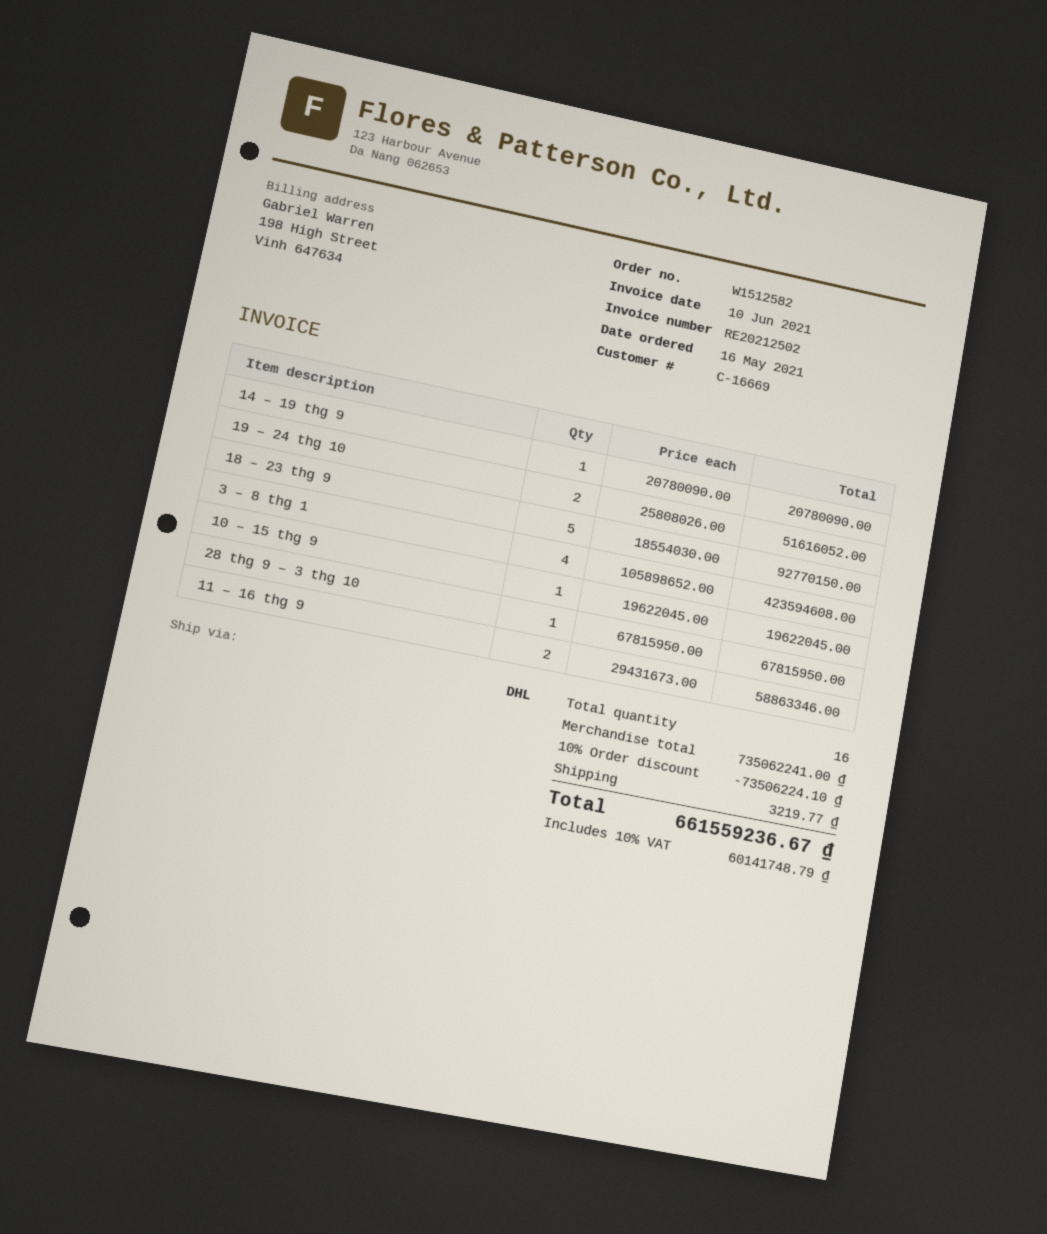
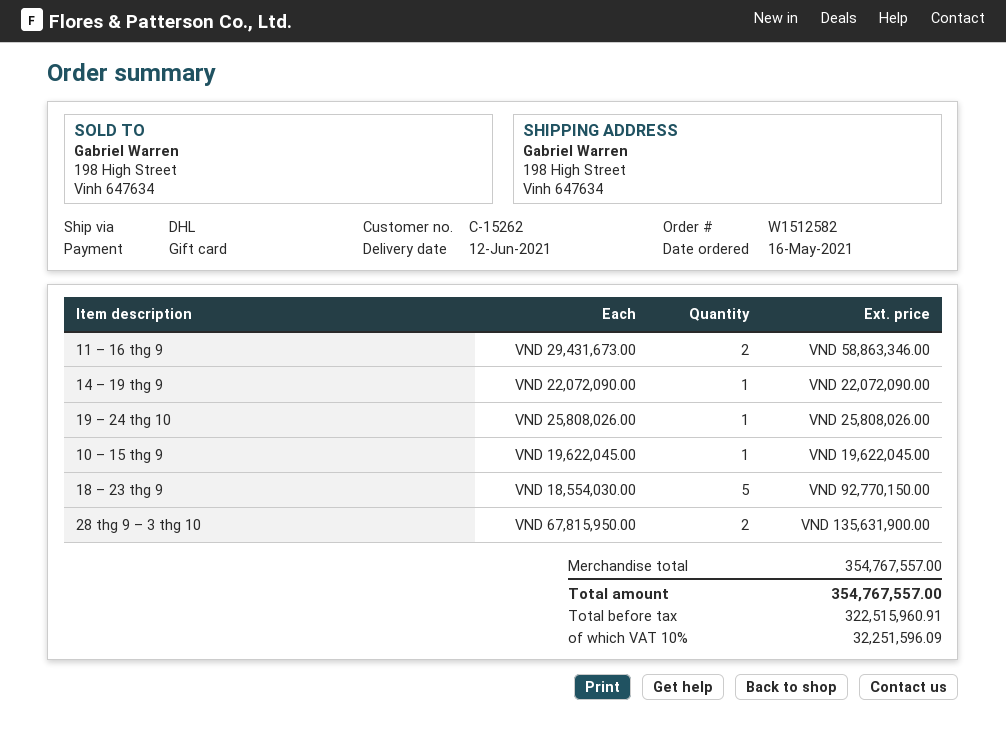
customer number: C-16669 -> C-15262
14 – 19 thg 9: 1 x 20780090.00 = 20780090.00 -> 1 x 22072090.00 = 22072090.00
19 – 24 thg 10: 2 x 25808026.00 = 51616052.00 -> 1 x 25808026.00 = 25808026.00
3 – 8 thg 1: 4 x 105898652.00 = 423594608.00 -> none
28 thg 9 – 3 thg 10: 1 x 67815950.00 = 67815950.00 -> 2 x 67815950.00 = 135631900.00
subtotal: 735062241.00 -> 354767557.00
discount: 10% = 73506224.10 -> none
shipping: 3219.77 -> none
tax: 10% = 60141748.79 -> 10% = 32251596.09
total: 661559236.67 -> 354767557.00

